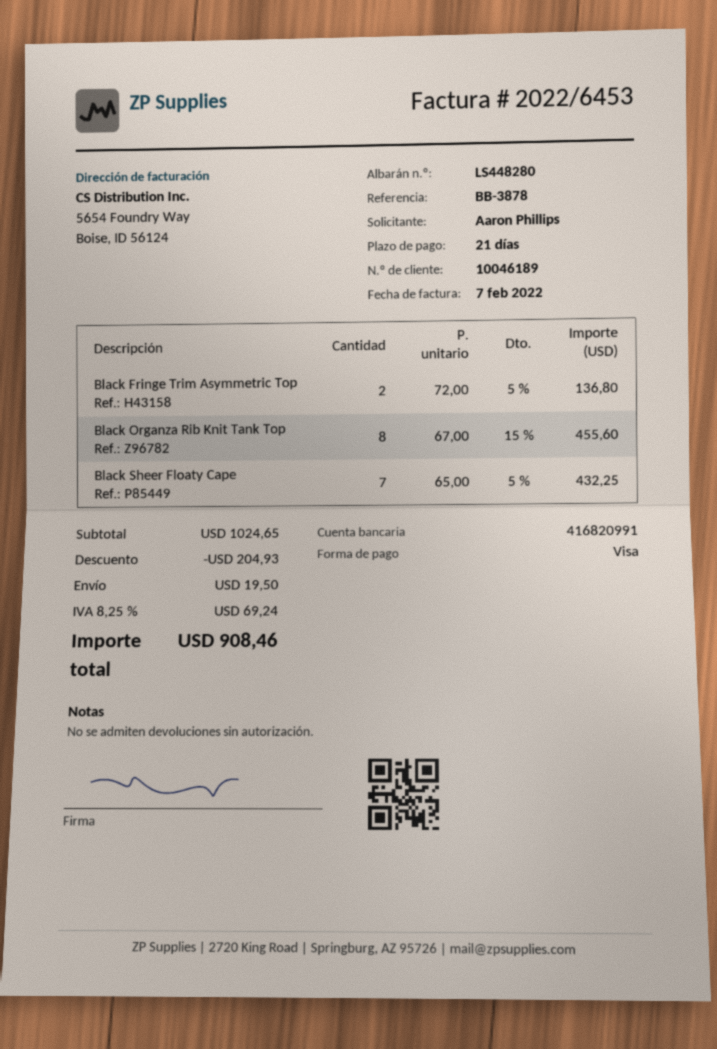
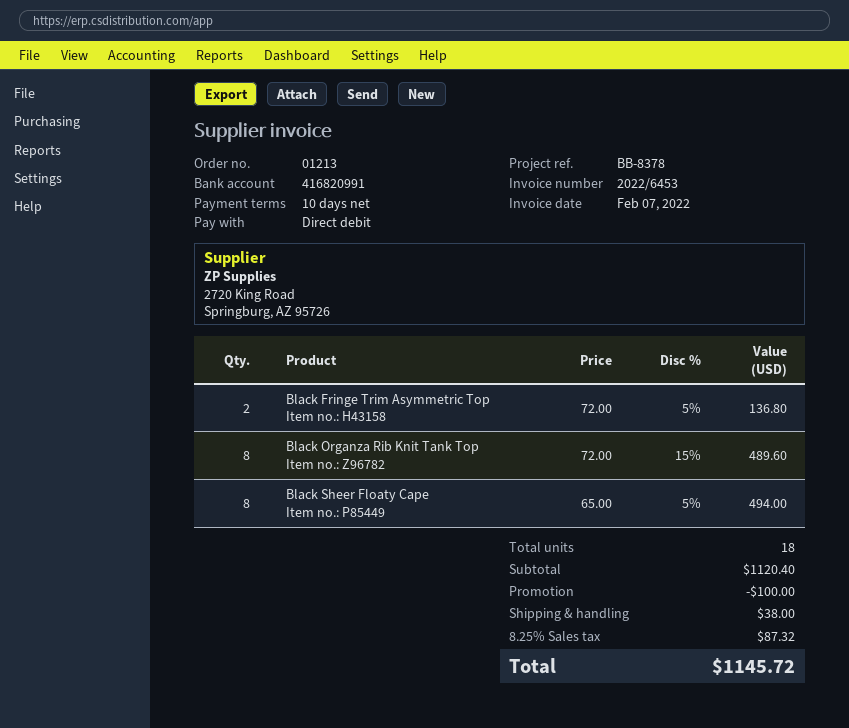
payment terms: 21 days -> 10 days
reference: BB-3878 -> BB-8378
payment method: Visa -> direct debit
Black Organza Rib Knit Tank Top: 8 x 67.00 - 15% = 455.60 -> 8 x 72.00 - 15% = 489.60
Black Sheer Floaty Cape: 7 x 65.00 - 5% = 432.25 -> 8 x 65.00 - 5% = 494.00
subtotal: 1024.65 -> 1120.40
discount: 204.93 -> 100.00
shipping: 19.50 -> 38.00
tax: 8.25% = 69.24 -> 8.25% = 87.32
total: 908.46 -> 1145.72

